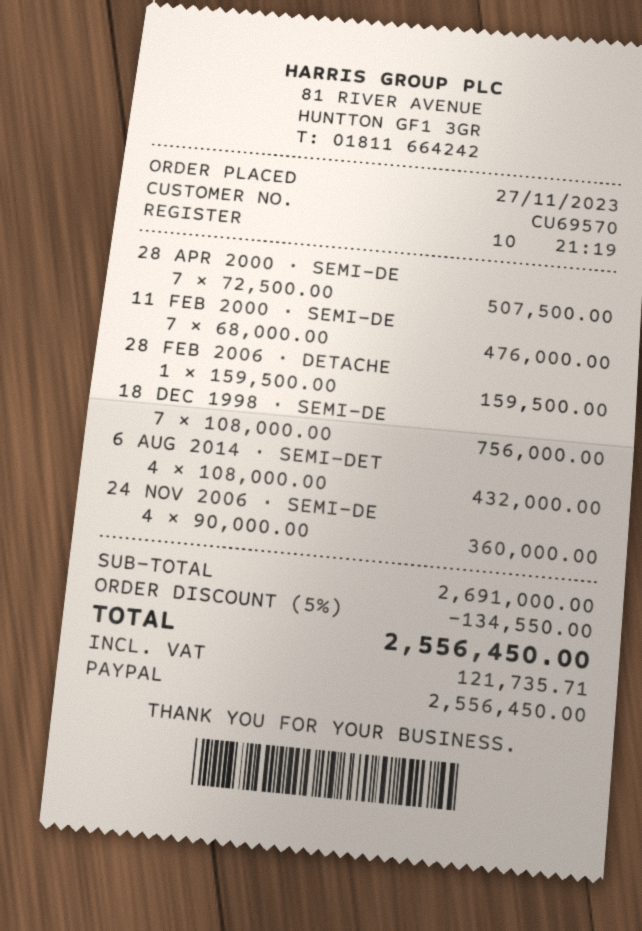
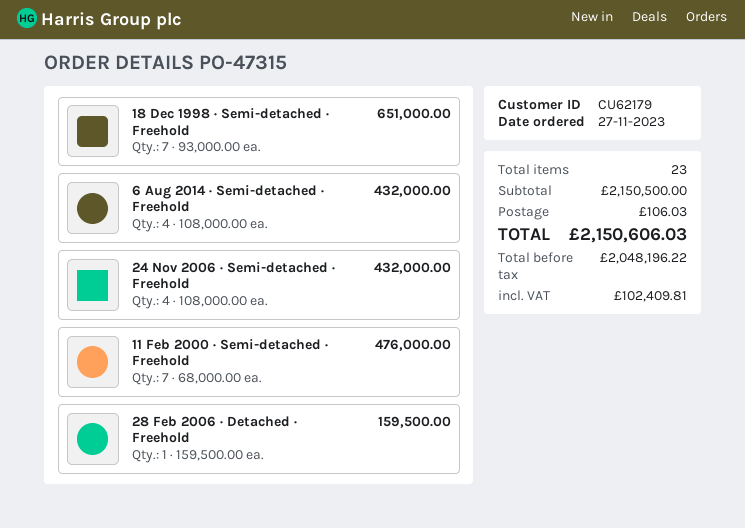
customer number: CU69570 -> CU62179
28 APR 2000 · SEMI-DE: 7 x 72500.00 = 507500.00 -> none
18 DEC 1998 · SEMI-DE: 7 x 108000.00 = 756000.00 -> 7 x 93000.00 = 651000.00
24 NOV 2006 · SEMI-DE: 4 x 90000.00 = 360000.00 -> 4 x 108000.00 = 432000.00
subtotal: 2691000.00 -> 2150500.00
discount: 5% = 134550.00 -> none
shipping: none -> 106.03
tax: 121735.71 -> 102409.81
total: 2556450.00 -> 2150606.03

